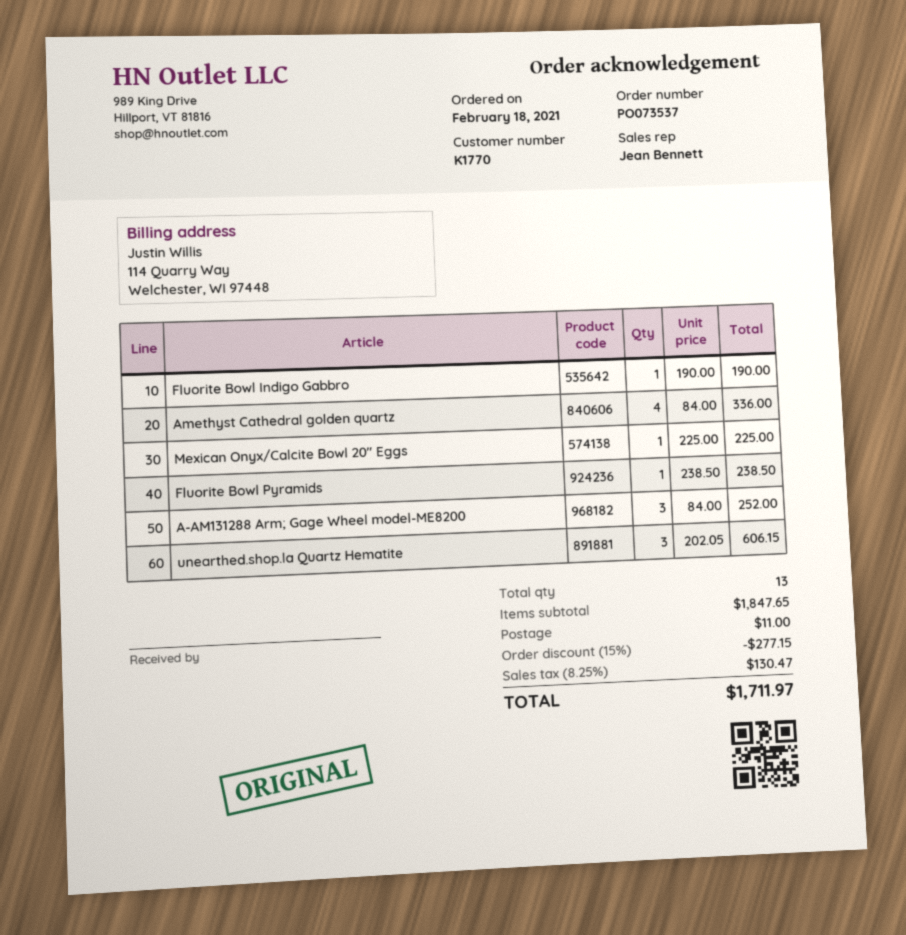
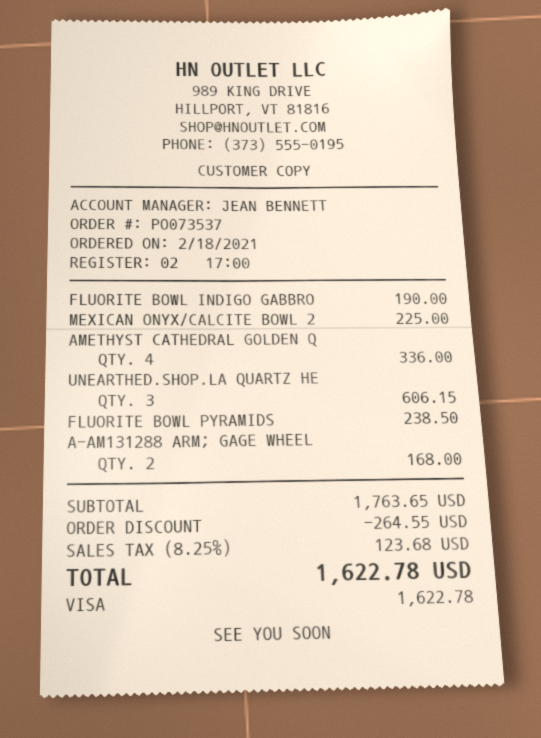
A-AM131288 Arm; Gage Wheel model-ME8200: 3 for 252.00 -> 2 for 168.00
subtotal: 1847.65 -> 1763.65
discount: 277.15 -> 264.55
shipping: 11.00 -> none
tax: 8.25% = 130.47 -> 8.25% = 123.68
total: 1711.97 -> 1622.78

